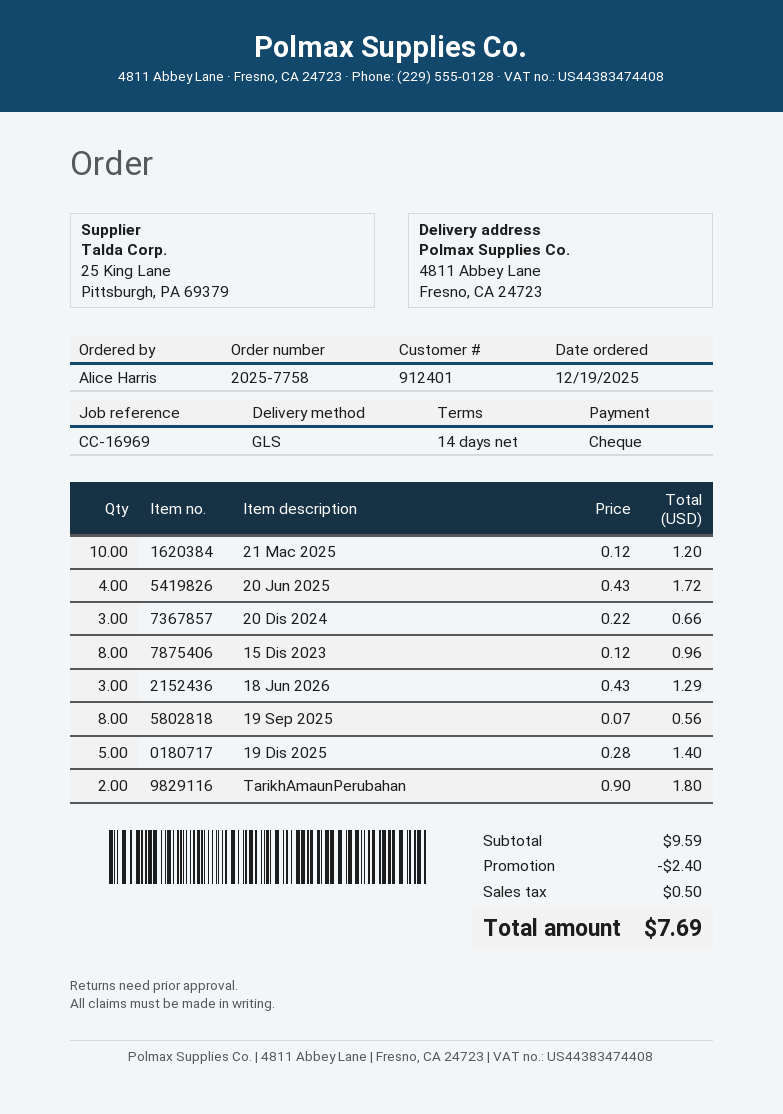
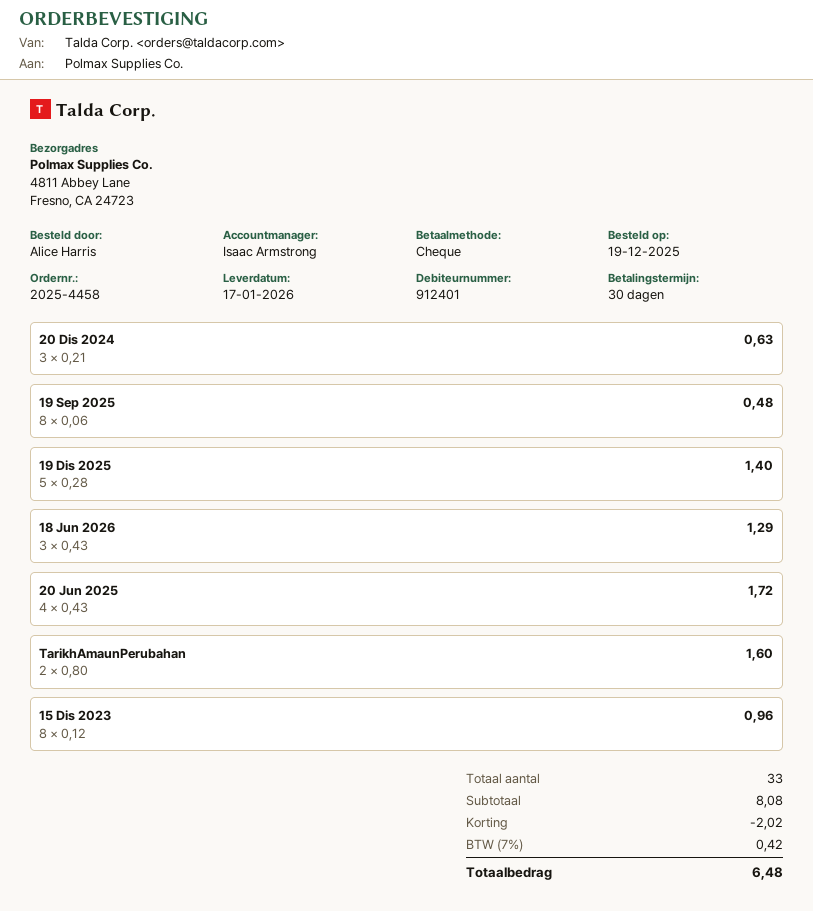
order number: 2025-7758 -> 2025-4458
payment terms: 14 days -> 30 days
21 Mac 2025: 10 x 0.12 = 1.20 -> none
20 Dis 2024: 3 x 0.22 = 0.66 -> 3 x 0.21 = 0.63
19 Sep 2025: 8 x 0.07 = 0.56 -> 8 x 0.06 = 0.48
TarikhAmaunPerubahan: 2 x 0.90 = 1.80 -> 2 x 0.80 = 1.60
subtotal: 9.59 -> 8.08
discount: 2.40 -> 2.02
tax: 0.50 -> 0.42
total: 7.69 -> 6.48

